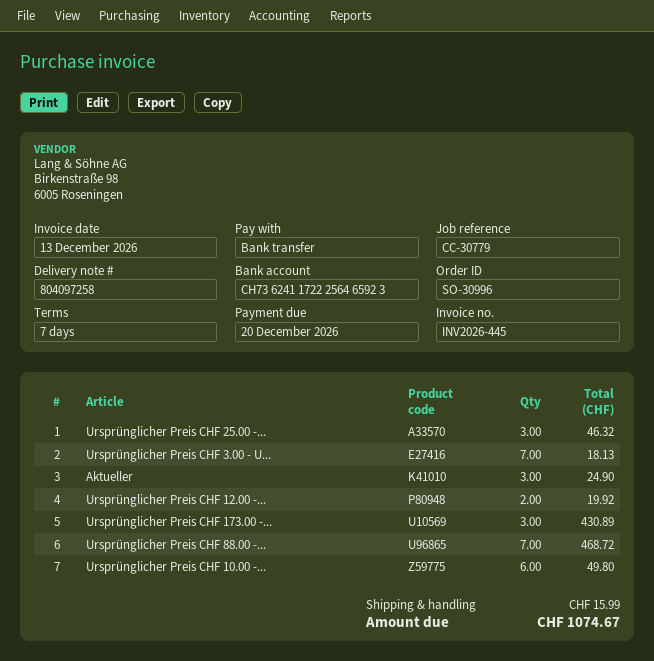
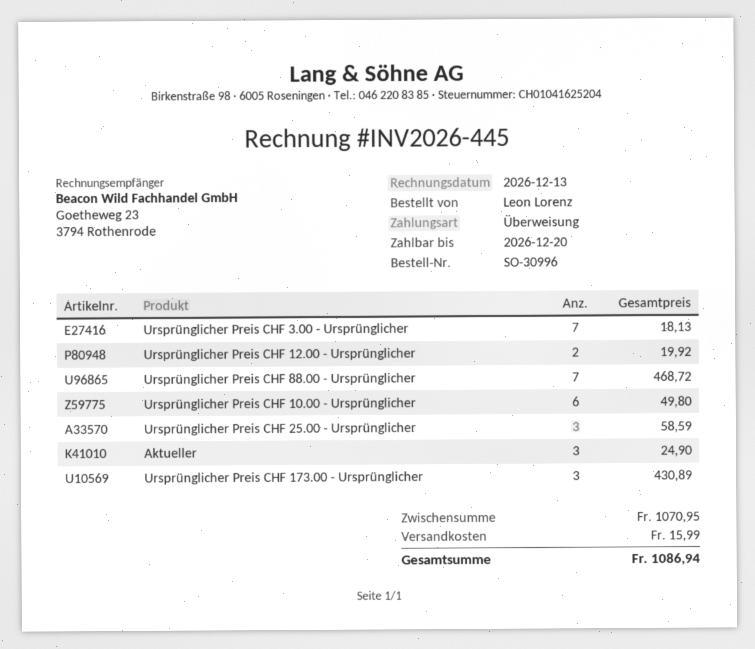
Ursprünglicher Preis CHF 25.00 -...: 3 for 46.32 -> 3 for 58.59
total: 1074.67 -> 1086.94

